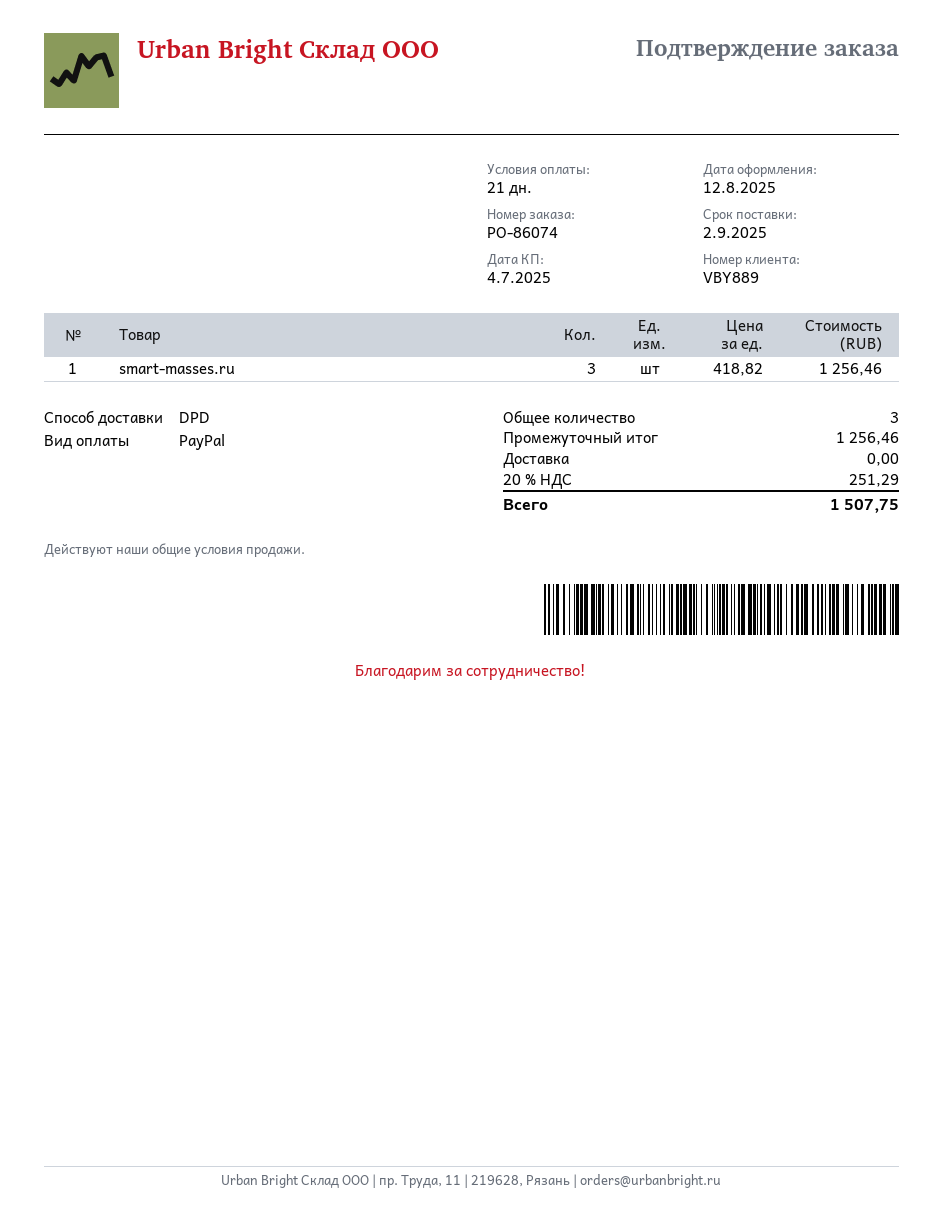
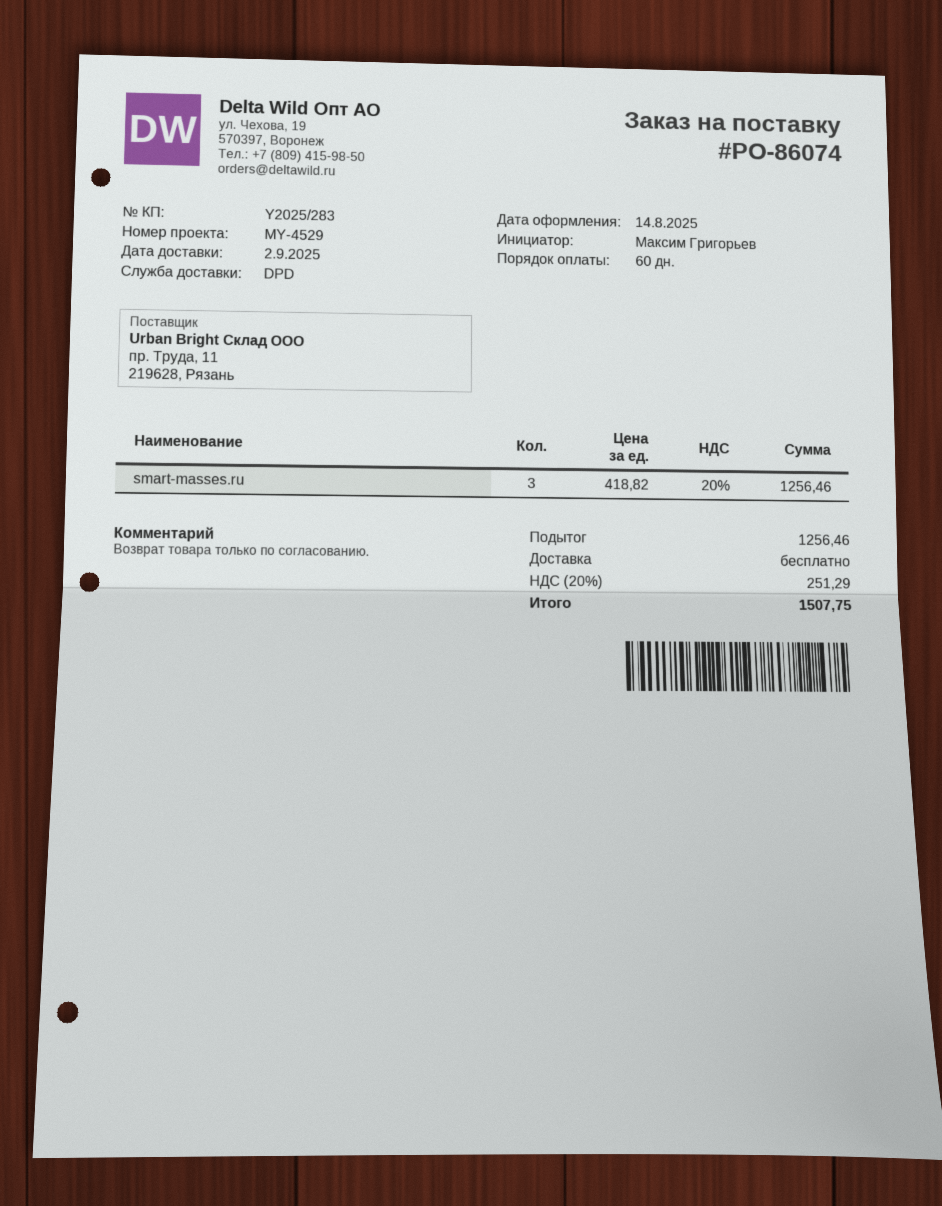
order date: 2025-08-12 -> 2025-08-14
payment terms: 21 days -> 60 days

